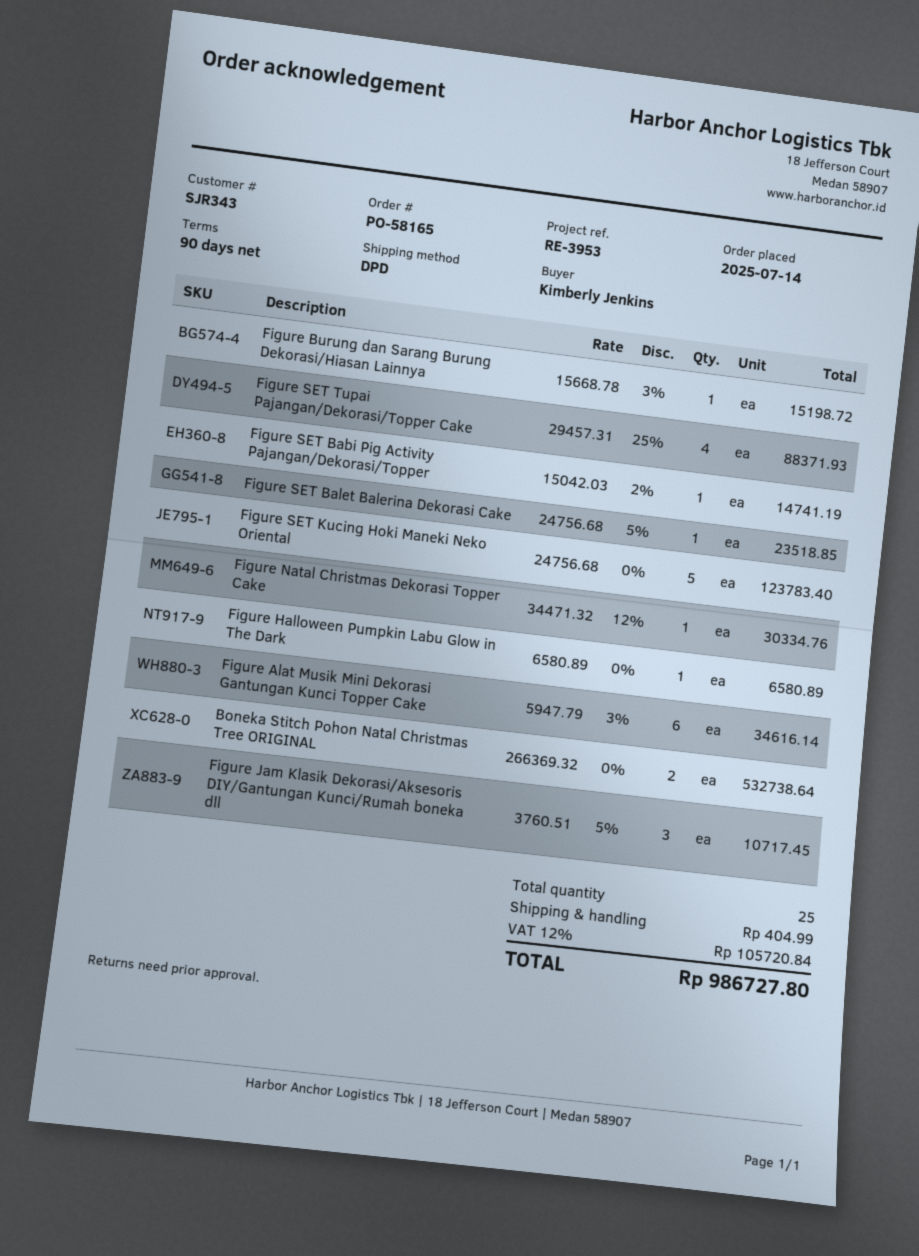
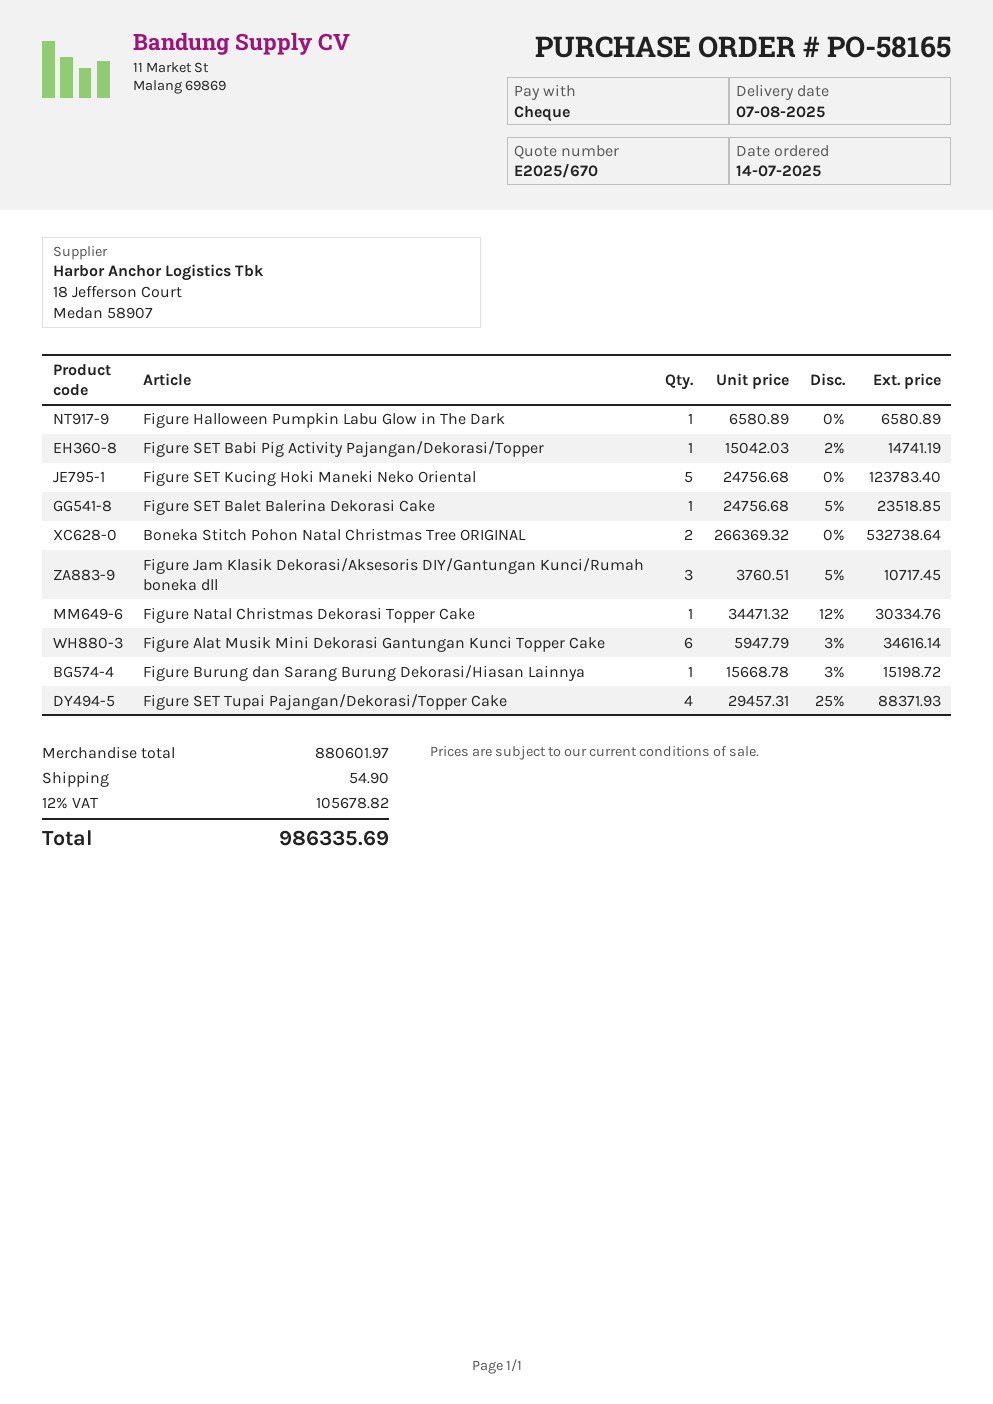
shipping: 404.99 -> 54.90
tax: 12% = 105720.84 -> 12% = 105678.82
total: 986727.80 -> 986335.69

